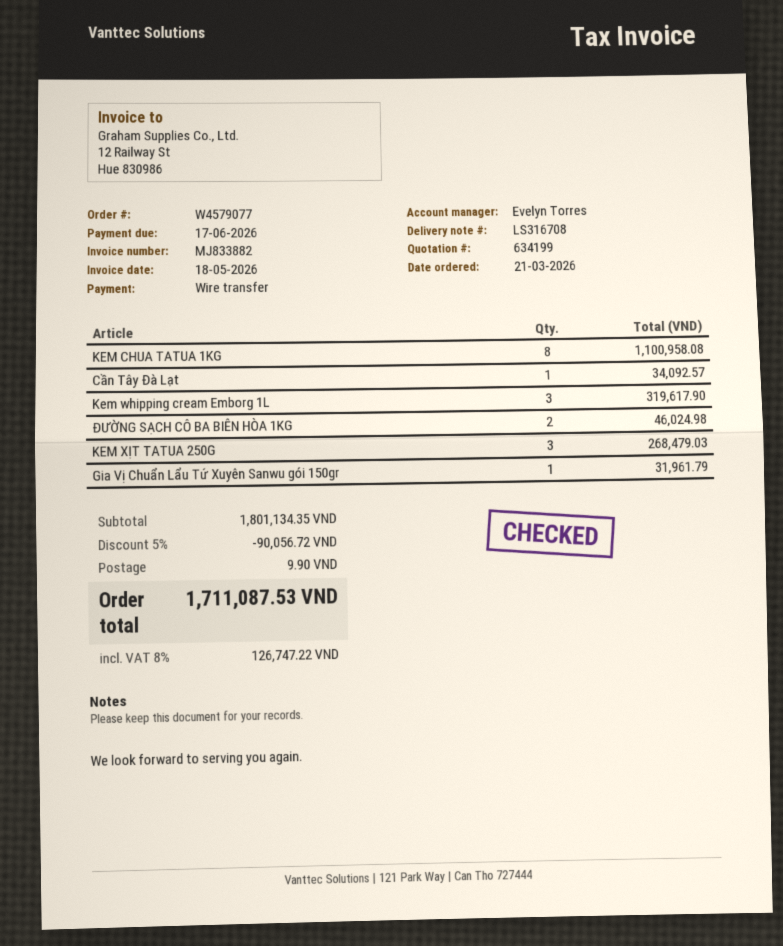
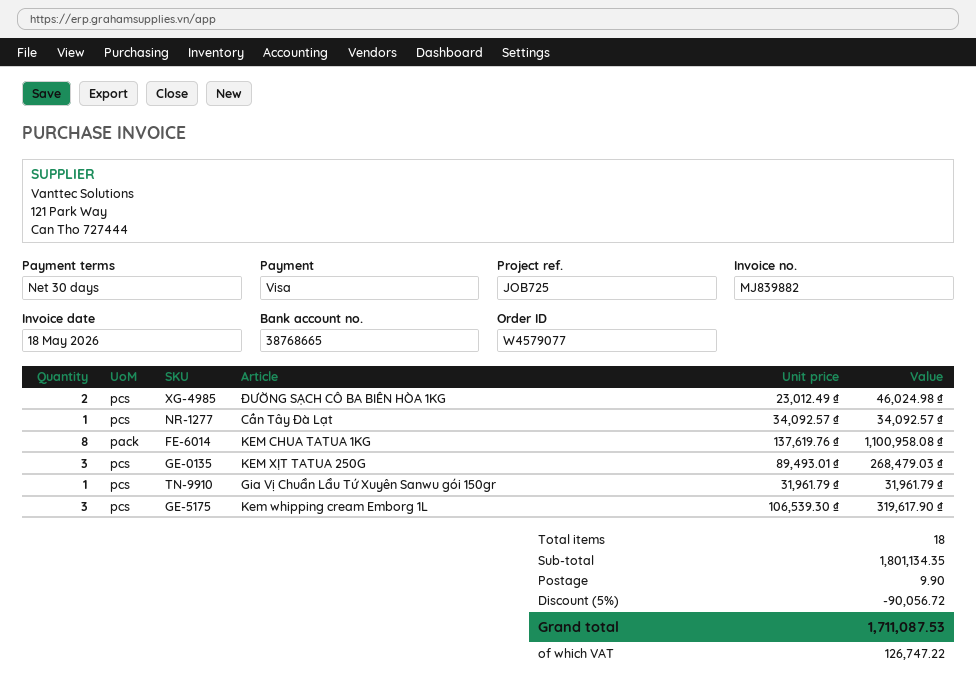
invoice number: MJ833882 -> MJ839882
payment method: bank transfer -> Visa

